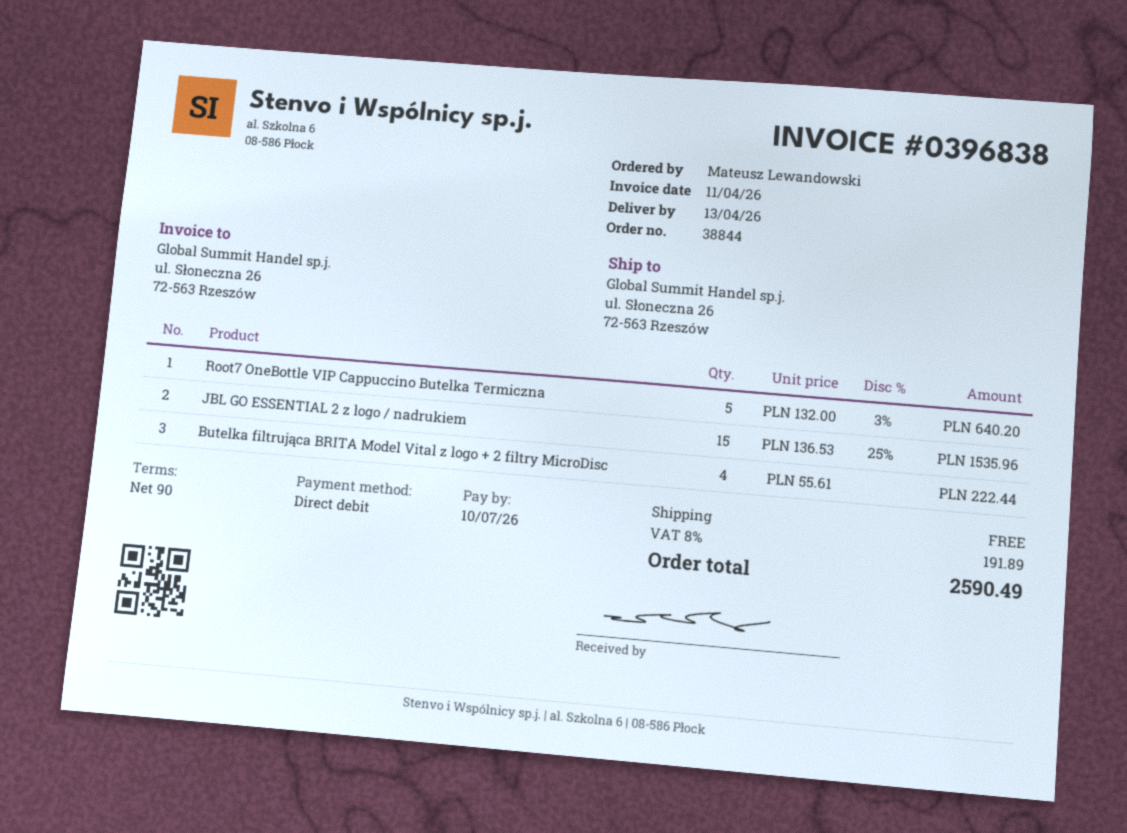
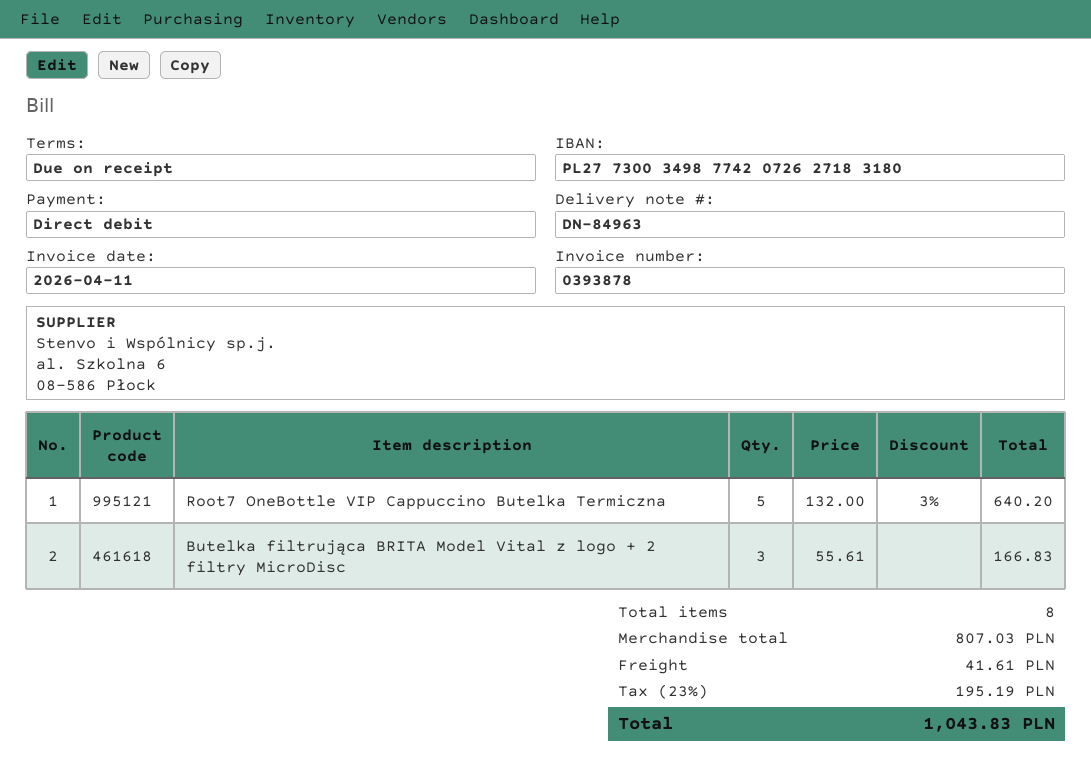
invoice number: 0396838 -> 0393878
payment terms: 90 days -> on receipt
JBL GO ESSENTIAL 2 z logo / nadrukiem: 15 x 136.53 - 25% = 1535.96 -> none
Butelka filtrująca BRITA Model Vital z logo + 2 filtry MicroDisc: 4 x 55.61 = 222.44 -> 3 x 55.61 = 166.83
shipping: 0.00 -> 41.61
tax: 8% = 191.89 -> 23% = 195.19
total: 2590.49 -> 1043.83

